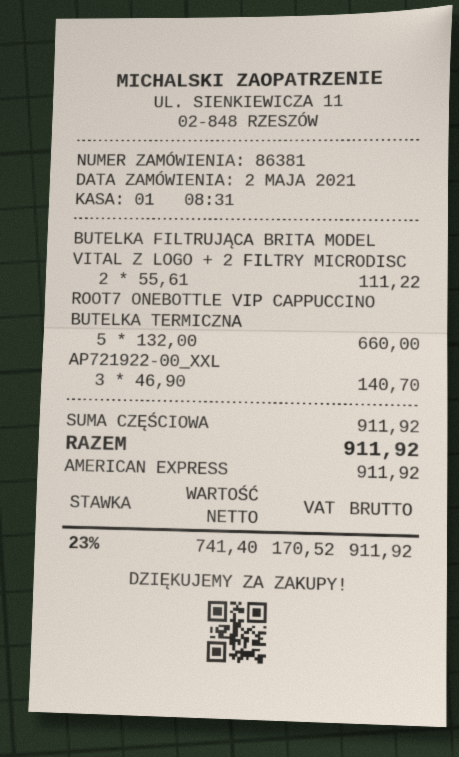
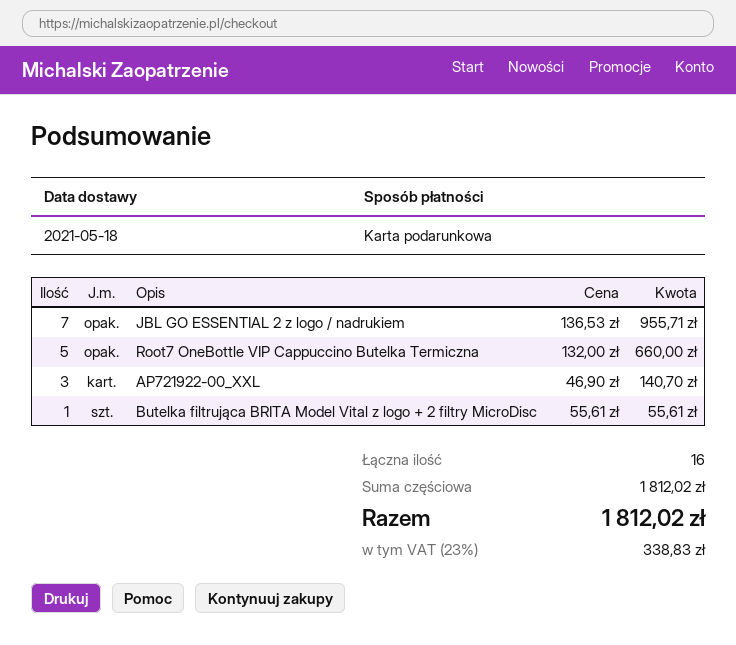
payment method: American Express -> gift card
BUTELKA FILTRUJĄCA BRITA MODEL VITAL Z LOGO + 2 FILTRY MICRODISC: 2 x 55.61 = 111.22 -> 1 x 55.61 = 55.61
JBL GO ESSENTIAL 2 z logo / nadrukiem: none -> 7 x 136.53 = 955.71
subtotal: 911.92 -> 1812.02
tax: 23% = 170.52 -> 23% = 338.83
total: 911.92 -> 1812.02

